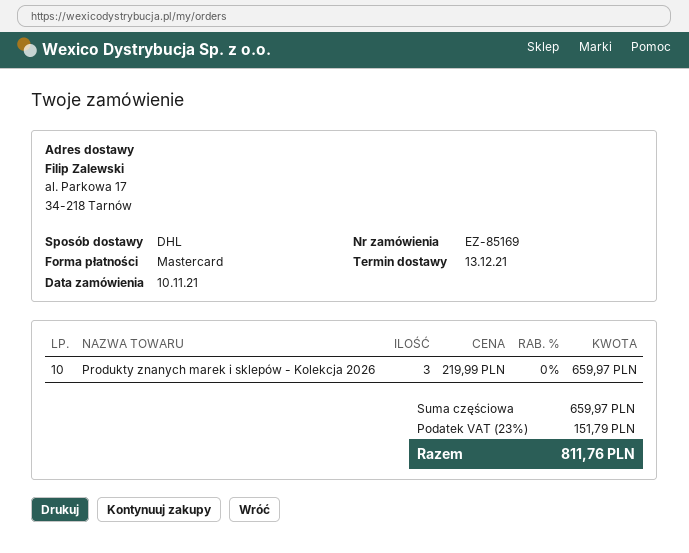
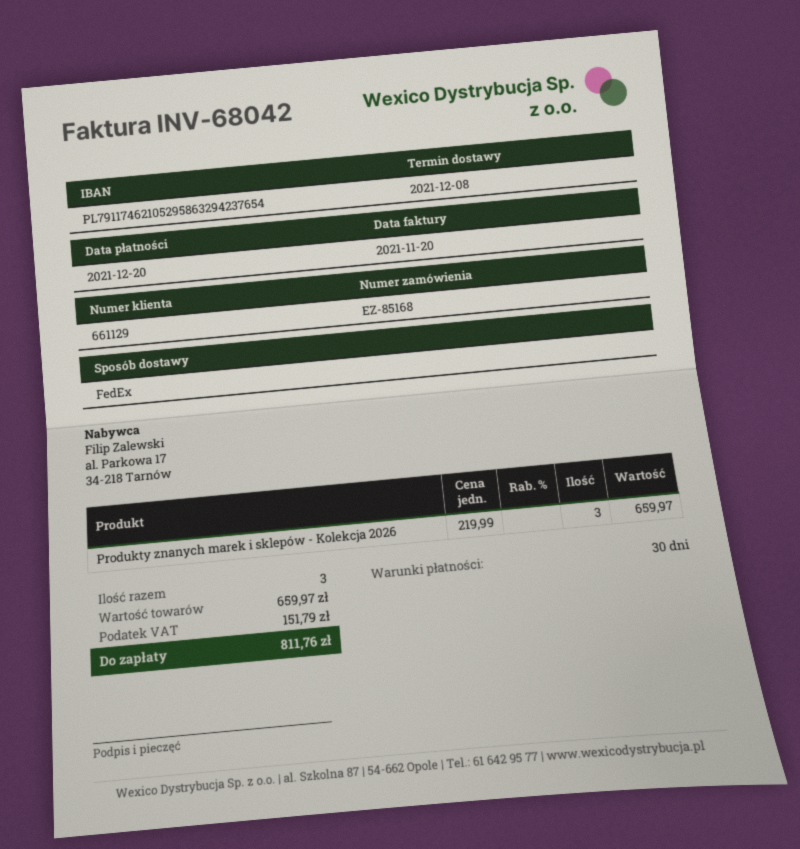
order number: EZ-85169 -> EZ-85168
delivery date: 2021-12-13 -> 2021-12-08
shipping method: DHL -> FedEx

